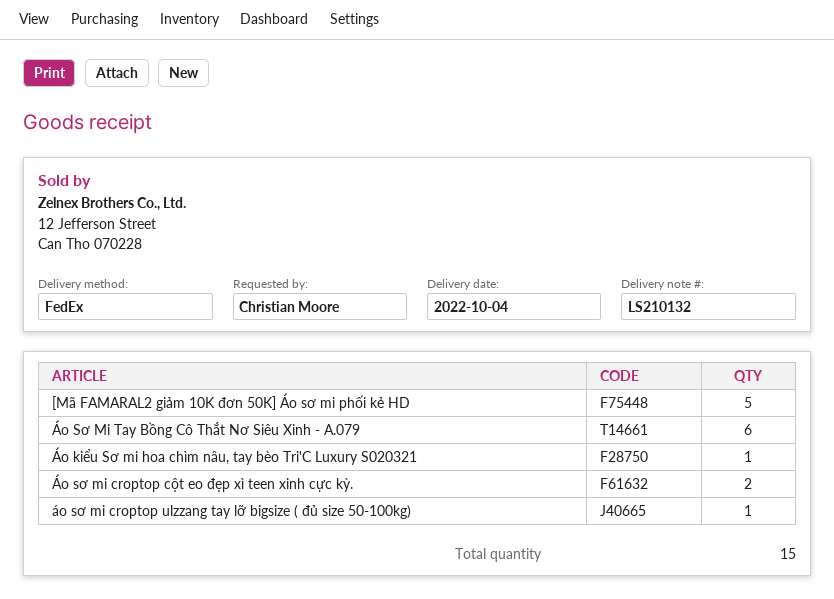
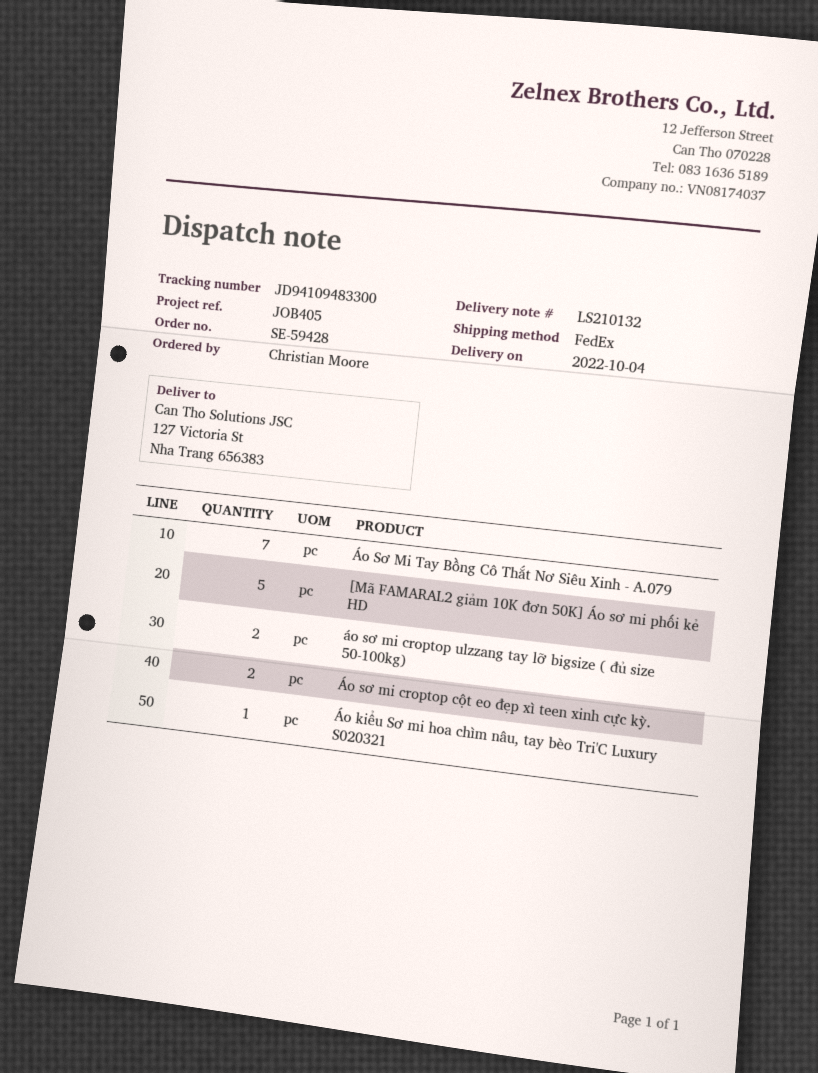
Áo Sơ Mi Tay Bồng Cô Thắt Nơ Siêu Xinh - A.079: 6 -> 7
áo sơ mi croptop ulzzang tay lỡ bigsize ( đủ size 50-100kg): 1 -> 2

